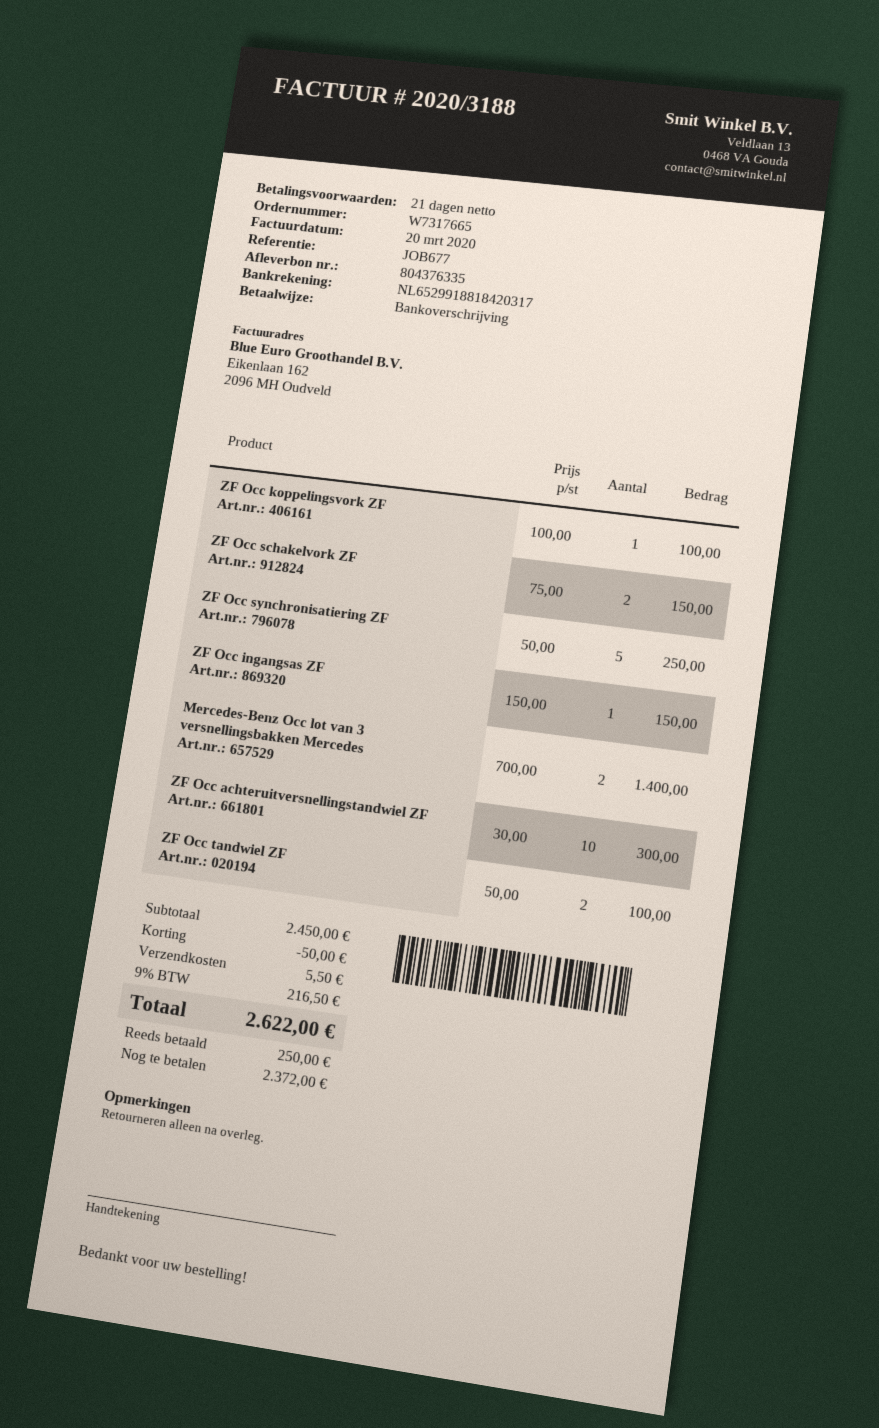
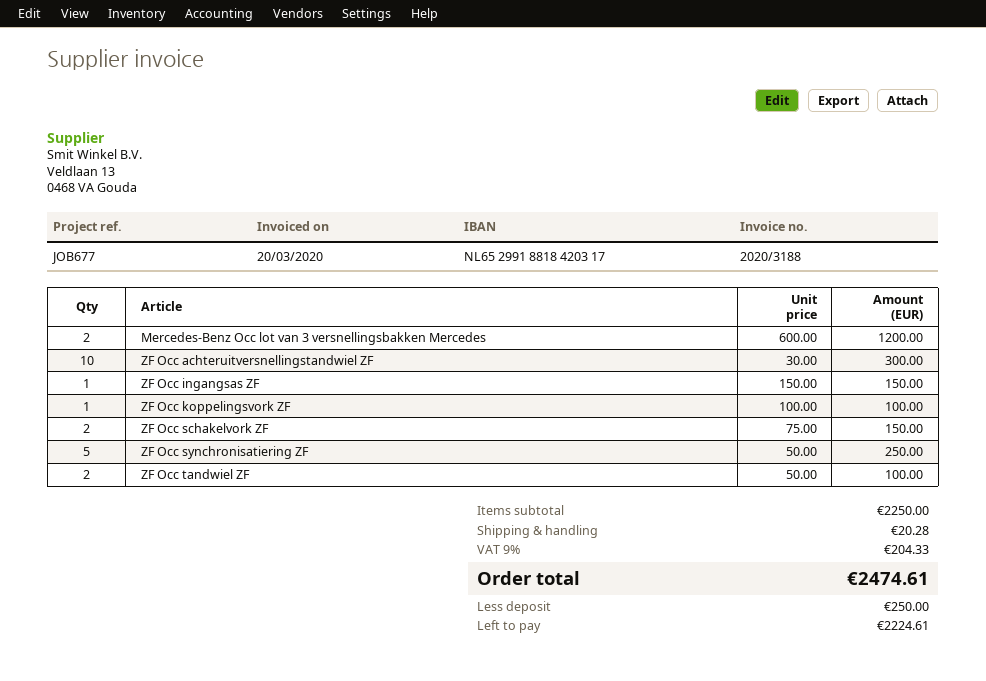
Mercedes-Benz Occ lot van 3 versnellingsbakken Mercedes: 2 x 700.00 = 1400.00 -> 2 x 600.00 = 1200.00
subtotal: 2450.00 -> 2250.00
discount: 50.00 -> none
shipping: 5.50 -> 20.28
tax: 9% = 216.50 -> 9% = 204.33
total: 2622.00 -> 2474.61
balance: 2372.00 -> 2224.61

